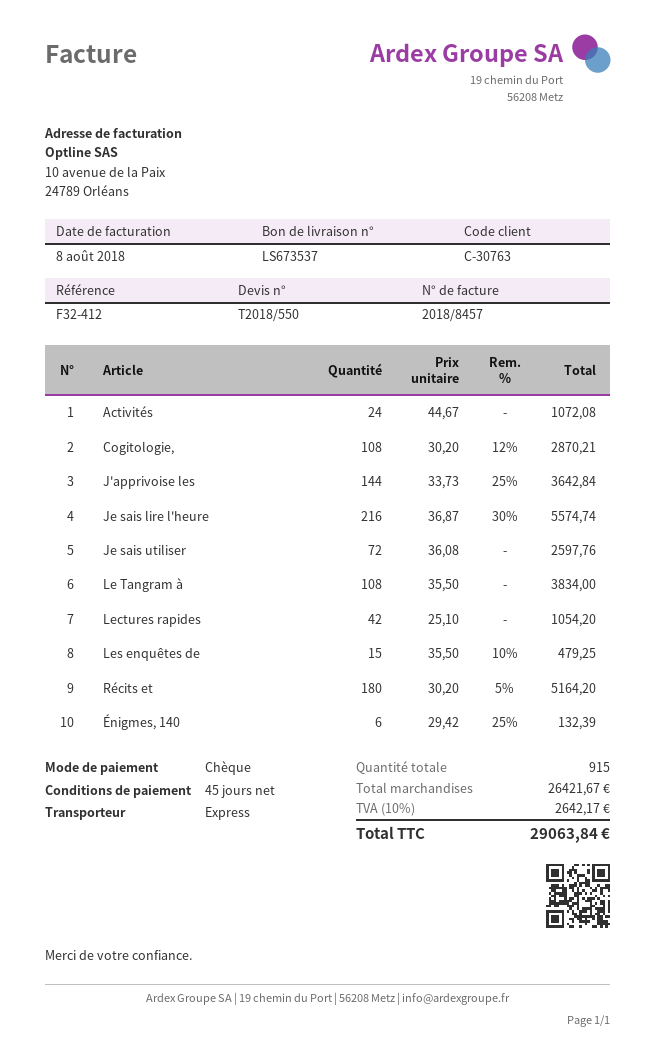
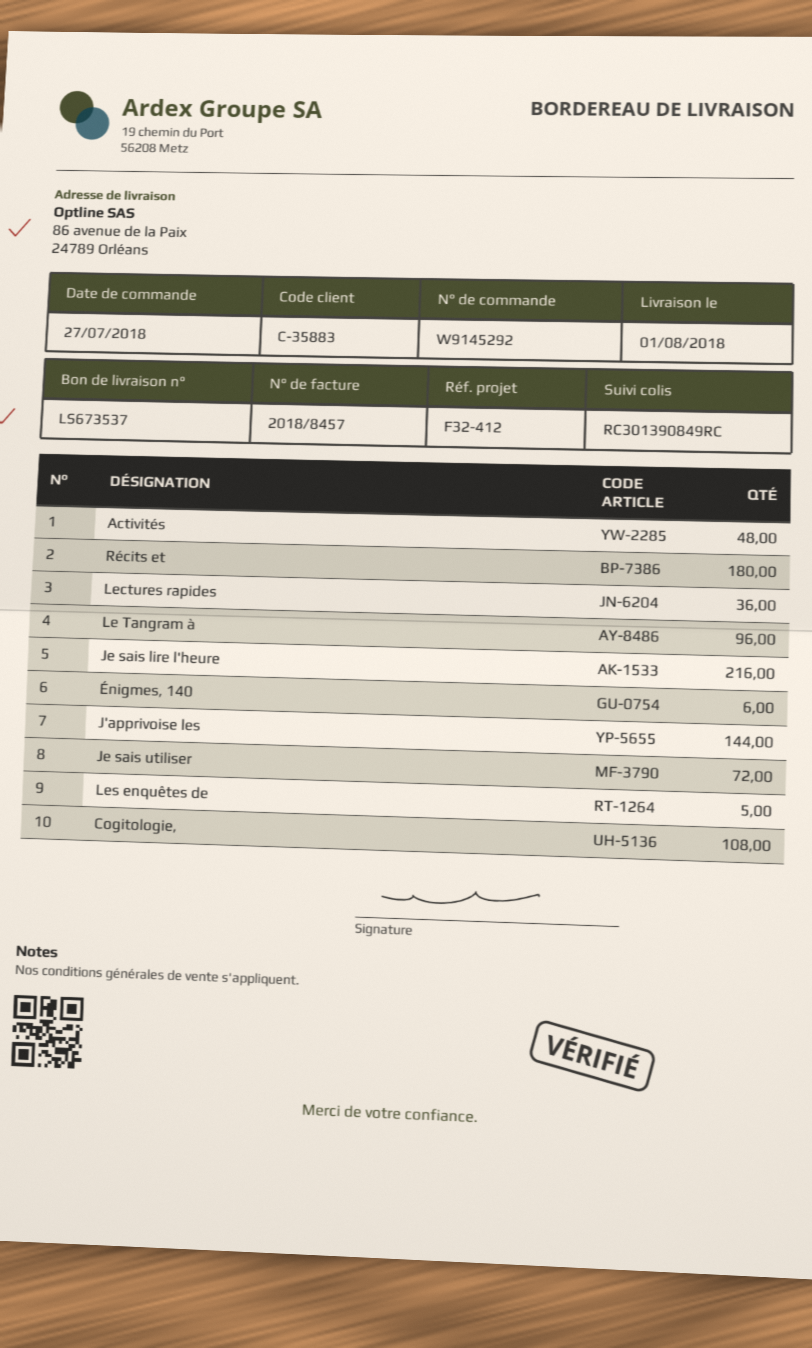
customer number: C-30763 -> C-35883
Activités: 24 -> 48
Le Tangram à: 108 -> 96
Lectures rapides: 42 -> 36
Les enquêtes de: 15 -> 5

